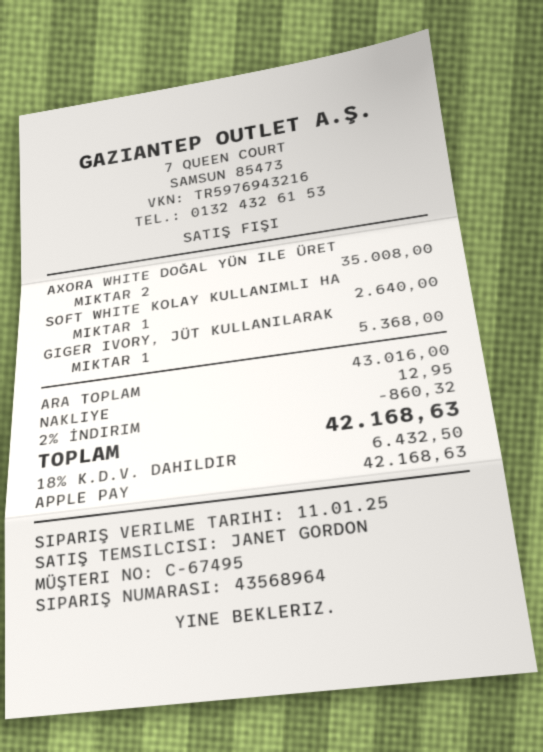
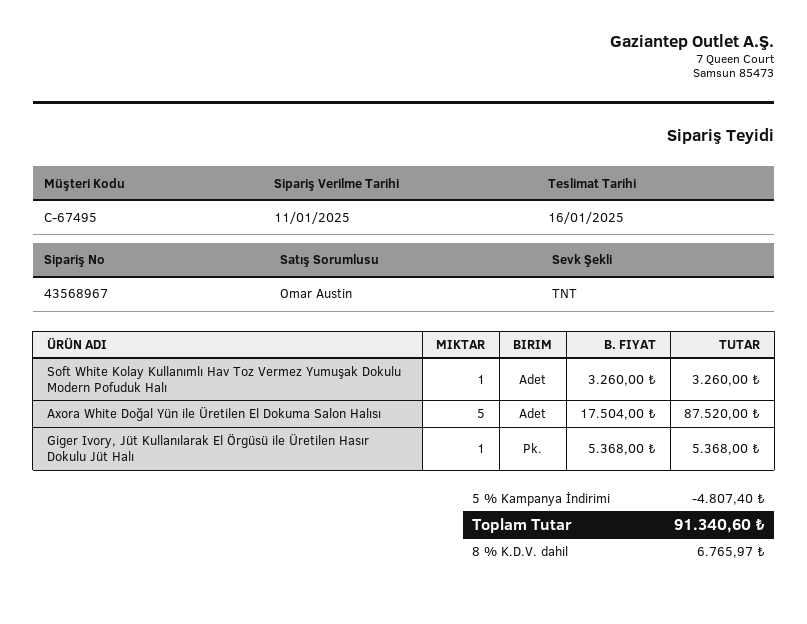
order number: 43568964 -> 43568967
sales rep: JANET GORDON -> Omar Austin
AXORA WHITE DOĞAL YÜN ILE ÜRET: 2 for 35008.00 -> 5 for 87520.00
SOFT WHITE KOLAY KULLANIMLI HA: 1 for 2640.00 -> 1 for 3260.00
discount: 2% = 860.32 -> 5% = 4807.40
shipping: 12.95 -> none
tax: 18% = 6432.50 -> 8% = 6765.97
total: 42168.63 -> 91340.60

